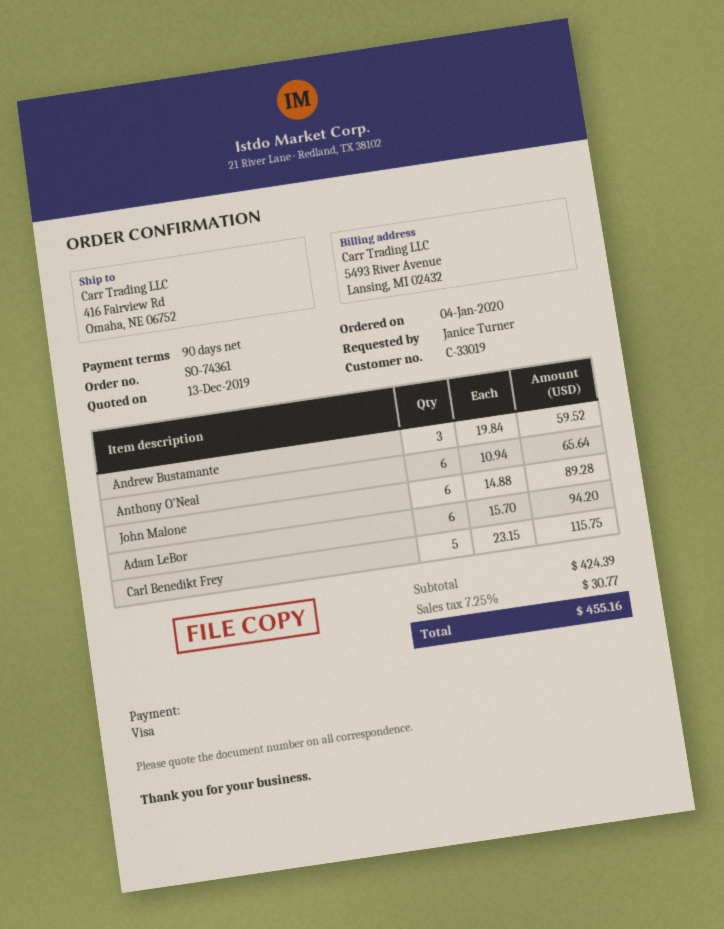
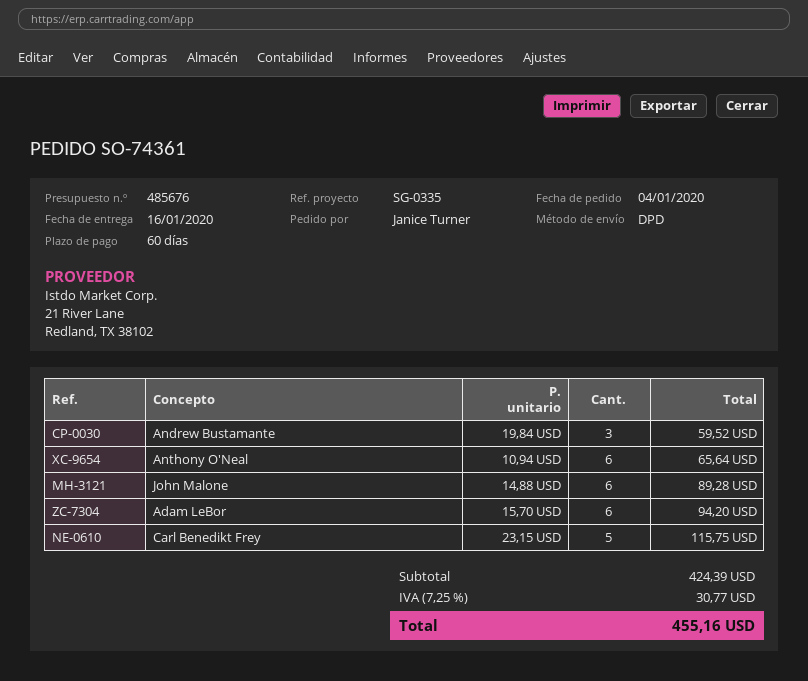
payment terms: 90 days -> 60 days

